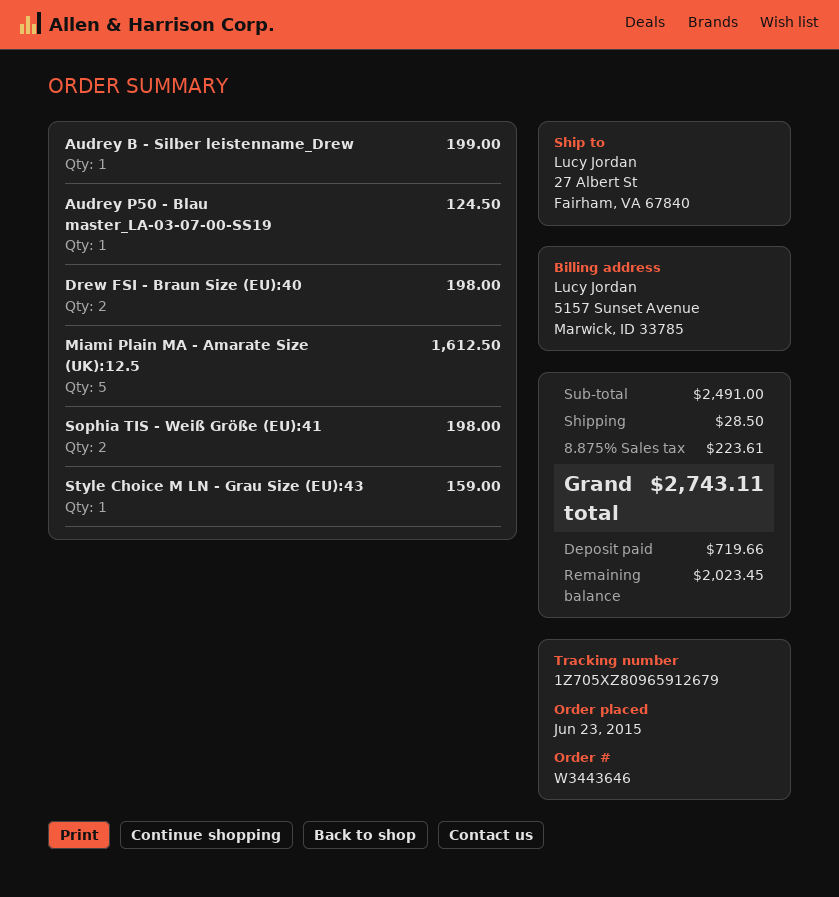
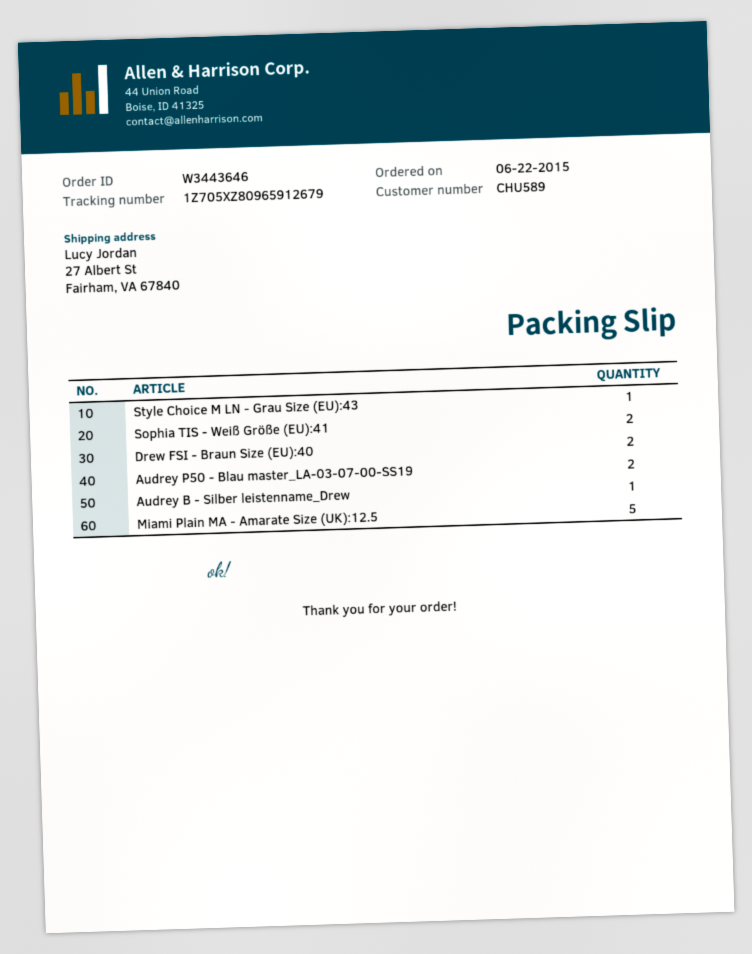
order date: 2015-06-23 -> 2015-06-22
Audrey P50 - Blau master_LA-03-07-00-SS19: 1 -> 2

